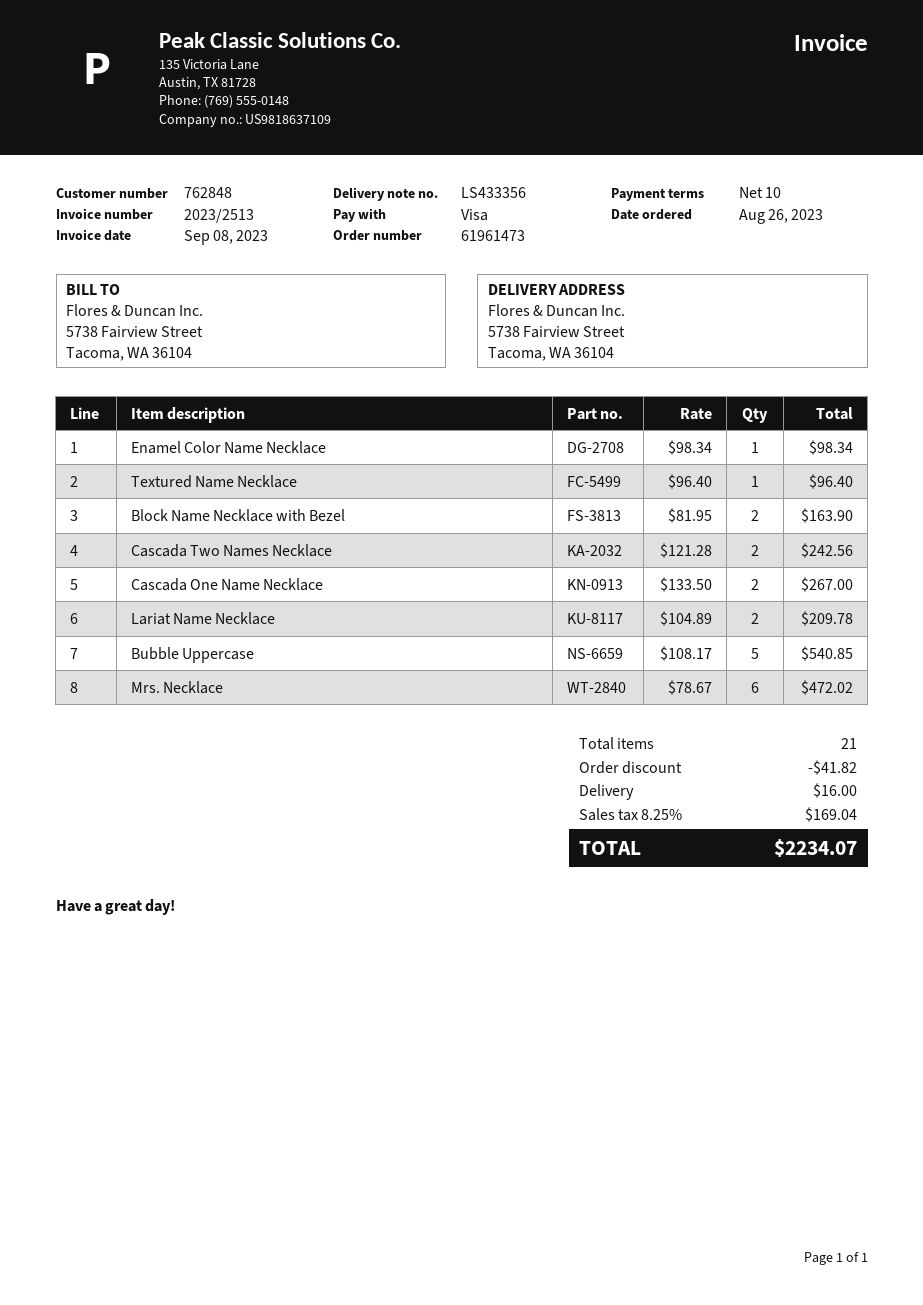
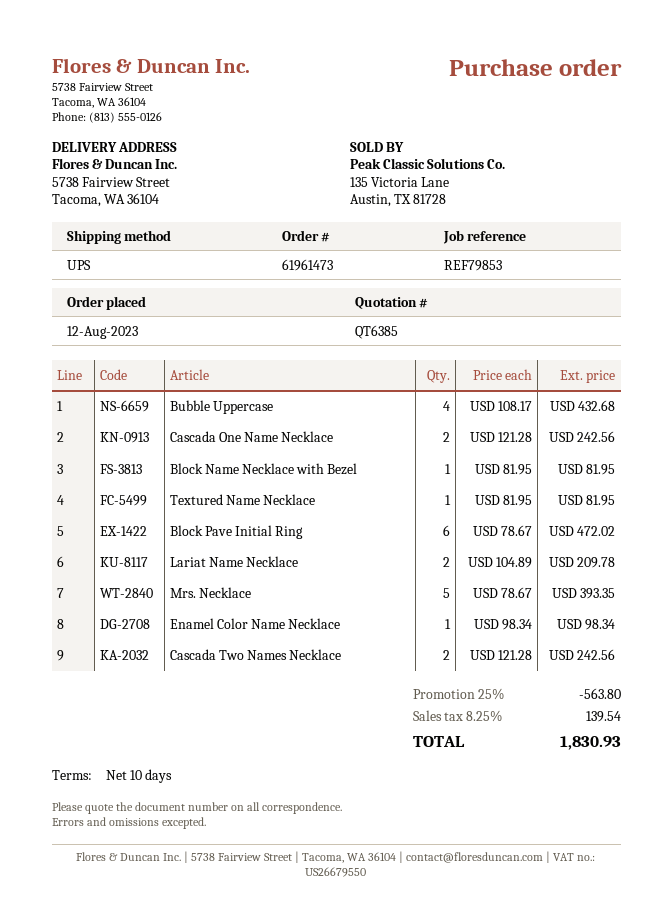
order date: 2023-08-26 -> 2023-08-12
Textured Name Necklace: 1 x 96.40 = 96.40 -> 1 x 81.95 = 81.95
Block Name Necklace with Bezel: 2 x 81.95 = 163.90 -> 1 x 81.95 = 81.95
Cascada One Name Necklace: 2 x 133.50 = 267.00 -> 2 x 121.28 = 242.56
Bubble Uppercase: 5 x 108.17 = 540.85 -> 4 x 108.17 = 432.68
Mrs. Necklace: 6 x 78.67 = 472.02 -> 5 x 78.67 = 393.35
Block Pave Initial Ring: none -> 6 x 78.67 = 472.02
discount: 41.82 -> 563.80
shipping: 16.00 -> none
tax: 8.25% = 169.04 -> 8.25% = 139.54
total: 2234.07 -> 1830.93

